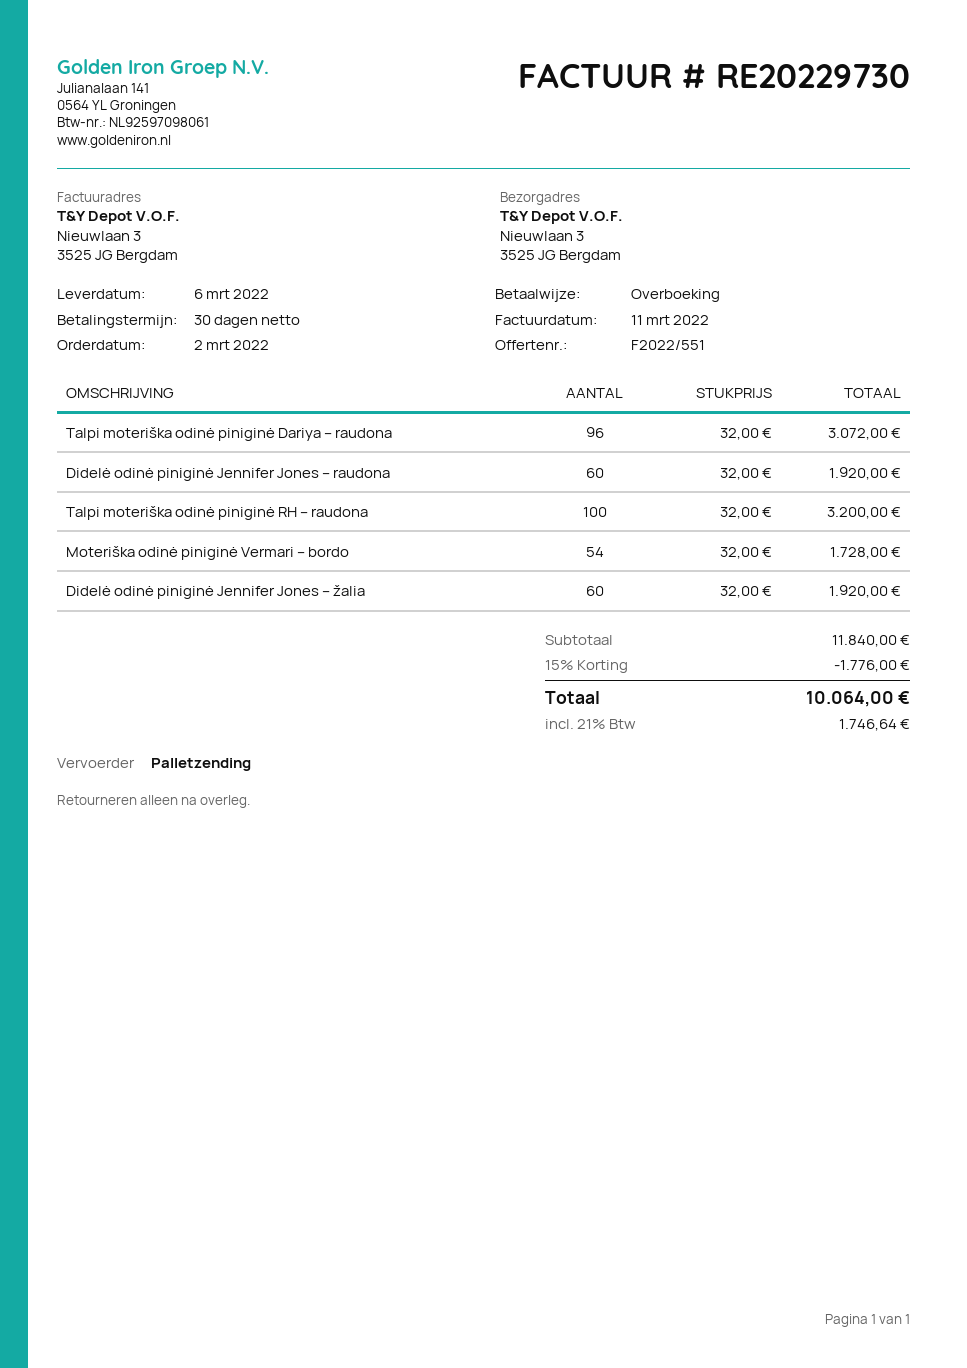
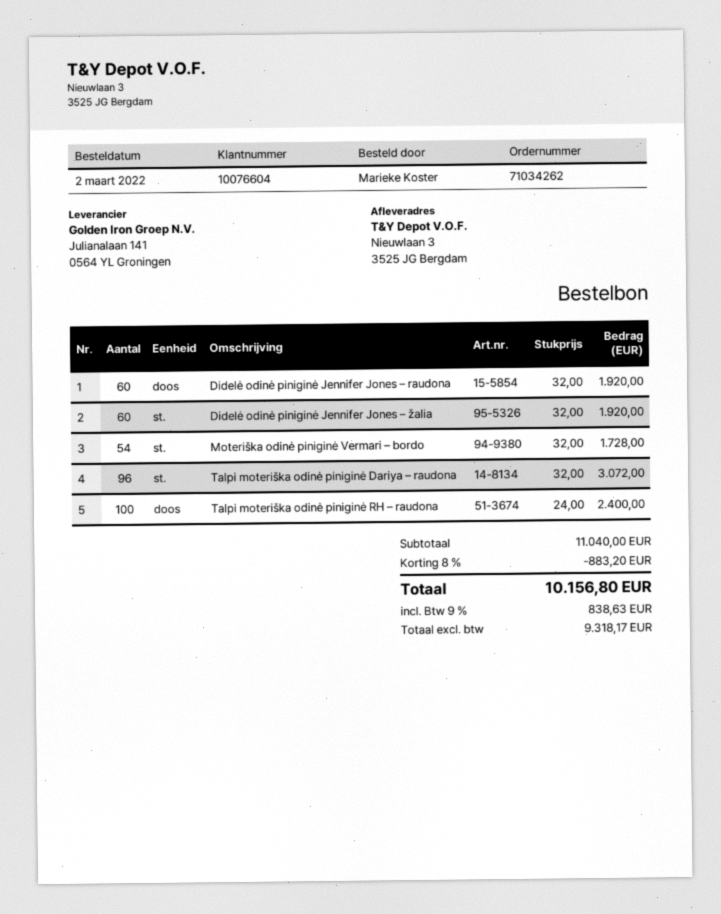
Talpi moteriška odinė piniginė RH – raudona: 100 x 32.00 = 3200.00 -> 100 x 24.00 = 2400.00
subtotal: 11840.00 -> 11040.00
discount: 15% = 1776.00 -> 8% = 883.20
tax: 21% = 1746.64 -> 9% = 838.63
total: 10064.00 -> 10156.80

